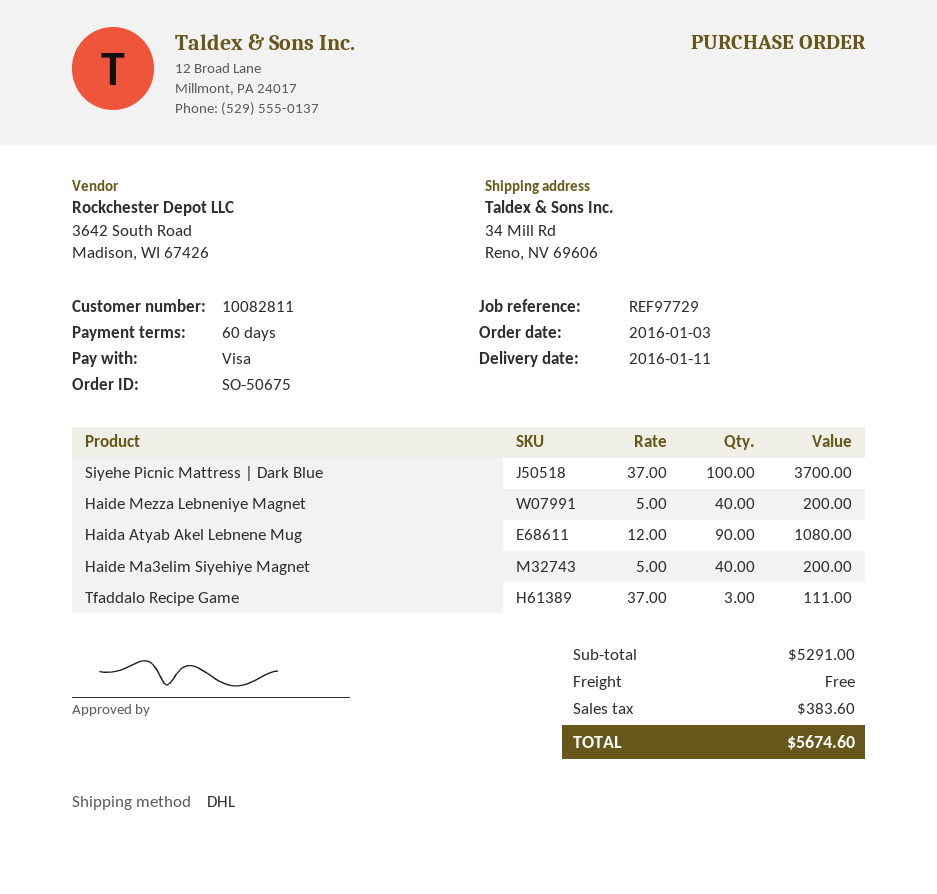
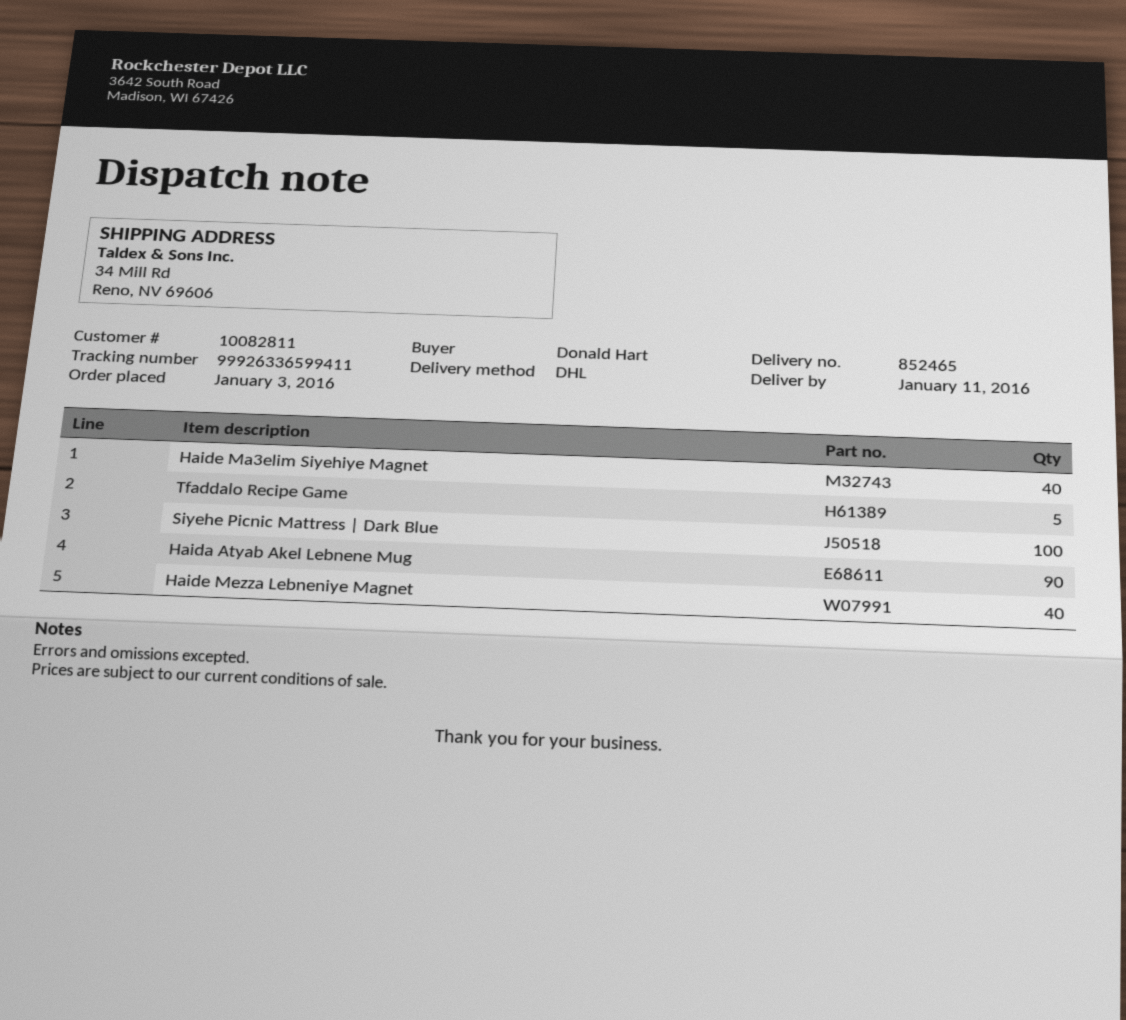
Tfaddalo Recipe Game: 3 -> 5

